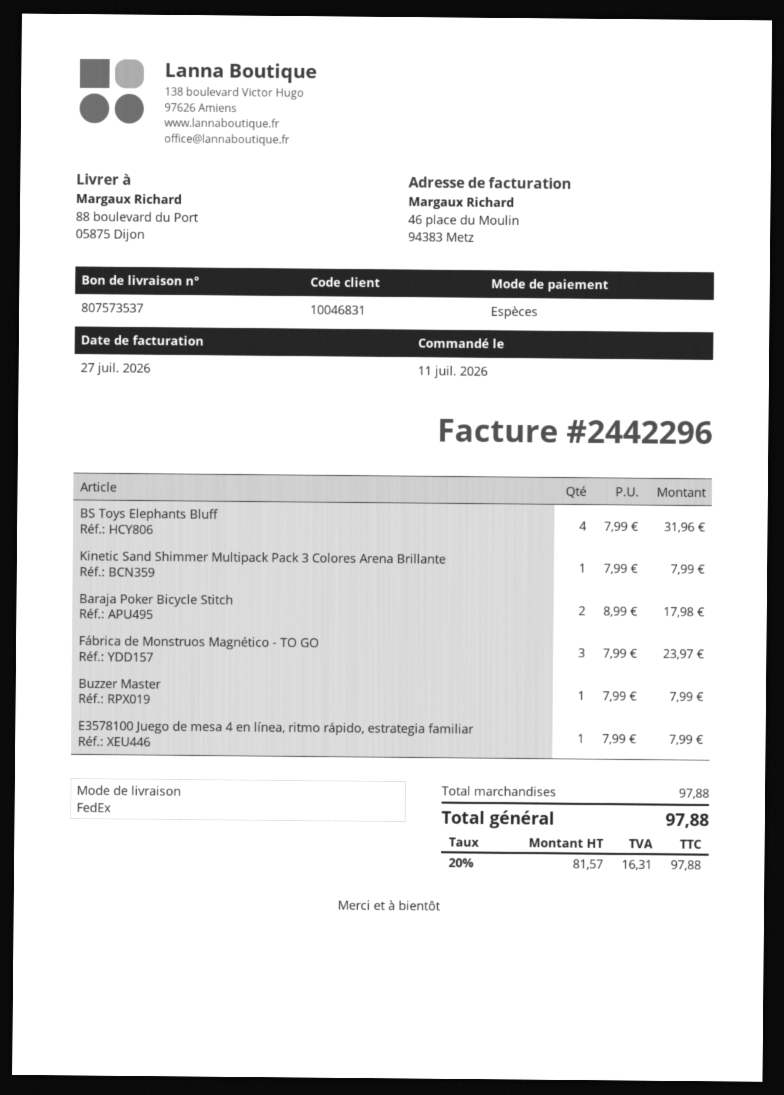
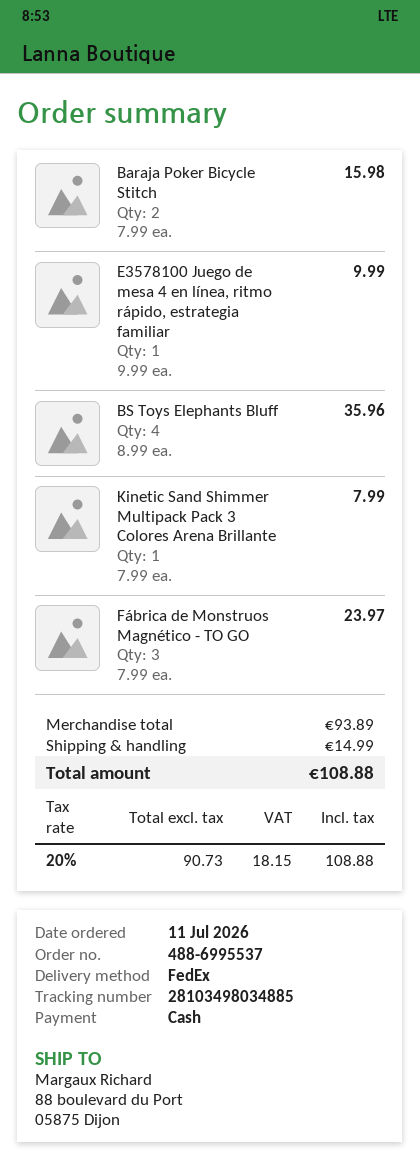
BS Toys Elephants Bluff: 4 x 7.99 = 31.96 -> 4 x 8.99 = 35.96
Baraja Poker Bicycle Stitch: 2 x 8.99 = 17.98 -> 2 x 7.99 = 15.98
Buzzer Master: 1 x 7.99 = 7.99 -> none
E3578100 Juego de mesa 4 en línea, ritmo rápido, estrategia familiar: 1 x 7.99 = 7.99 -> 1 x 9.99 = 9.99
subtotal: 97.88 -> 93.89
shipping: none -> 14.99
net: 81.57 -> 90.73
tax: 20% = 16.31 -> 20% = 18.15
total: 97.88 -> 108.88

